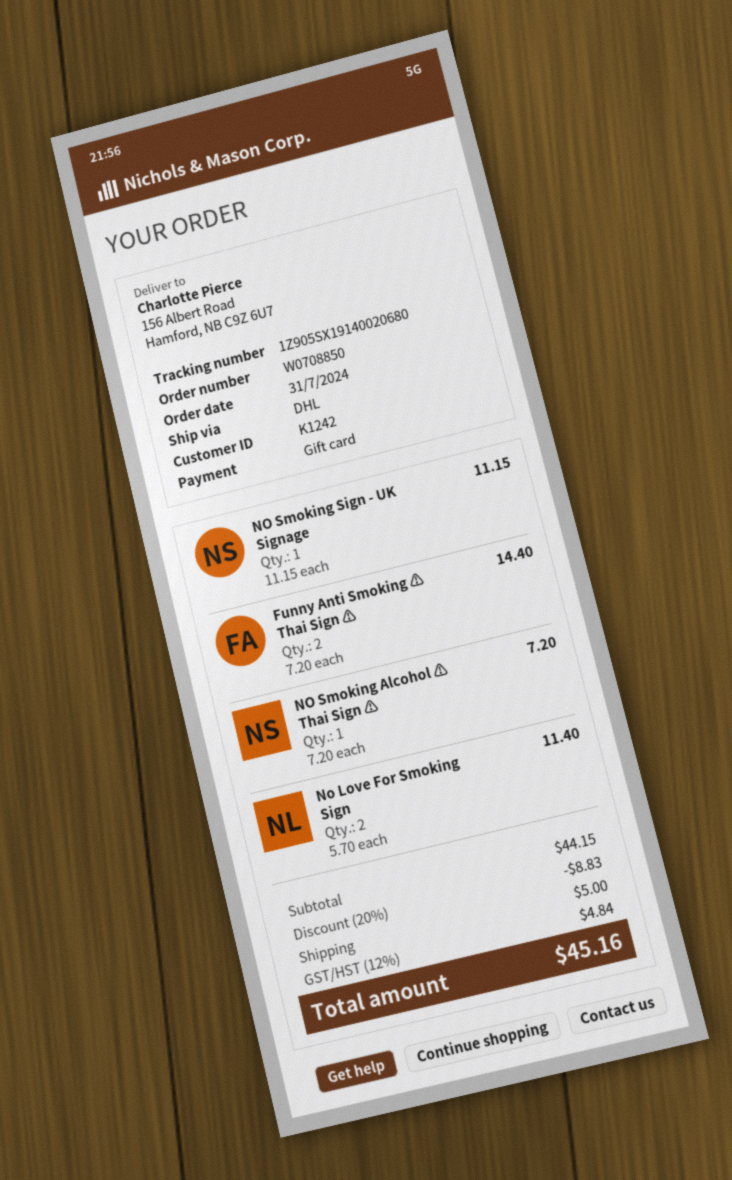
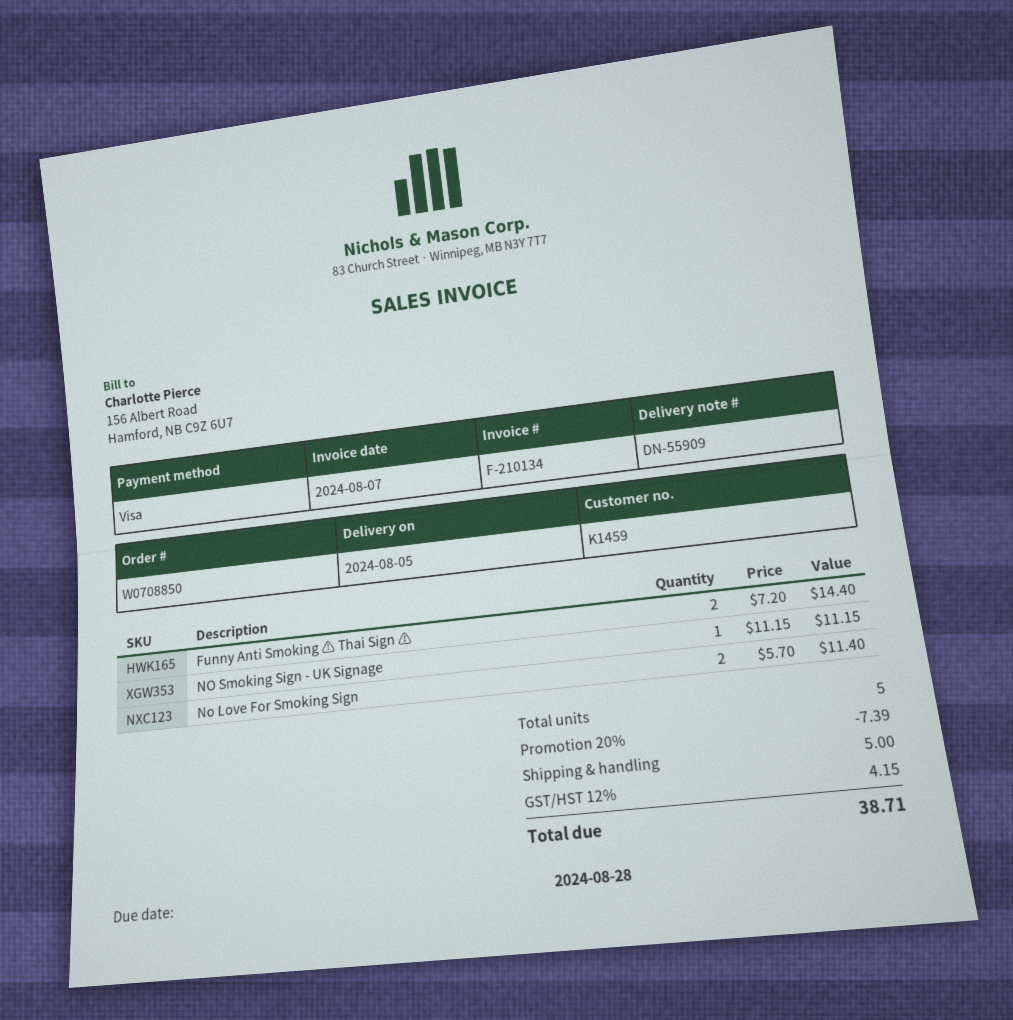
customer number: K1242 -> K1459
payment method: gift card -> Visa
NO Smoking Alcohol ⚠ Thai Sign ⚠: 1 x 7.20 = 7.20 -> none
discount: 20% = 8.83 -> 20% = 7.39
tax: 12% = 4.84 -> 12% = 4.15
total: 45.16 -> 38.71

